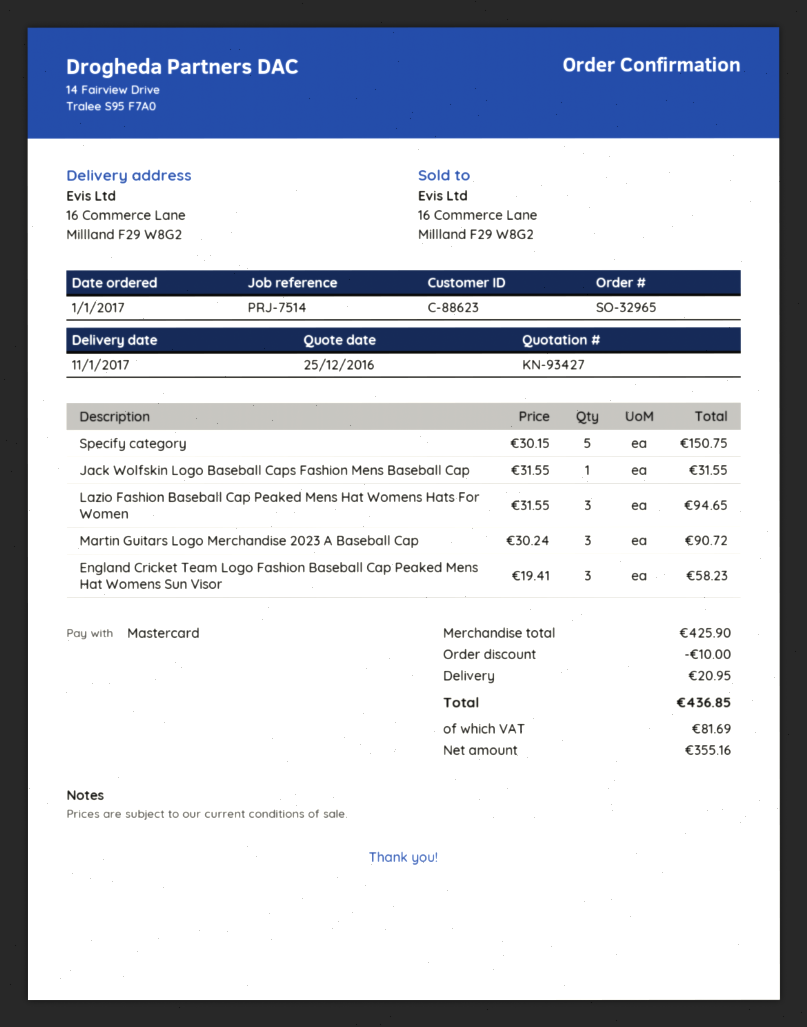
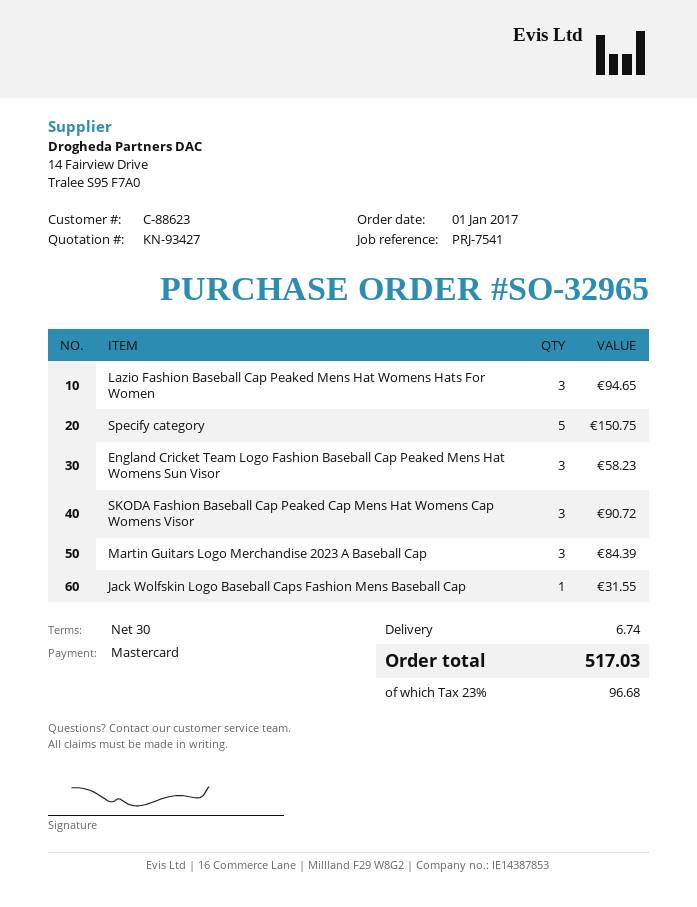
reference: PRJ-7514 -> PRJ-7541
Martin Guitars Logo Merchandise 2023 A Baseball Cap: 3 for 90.72 -> 3 for 84.39
SKODA Fashion Baseball Cap Peaked Cap Mens Hat Womens Cap Womens Visor: none -> 3 for 90.72
discount: 10.00 -> none
shipping: 20.95 -> 6.74
tax: 81.69 -> 96.68
total: 436.85 -> 517.03

